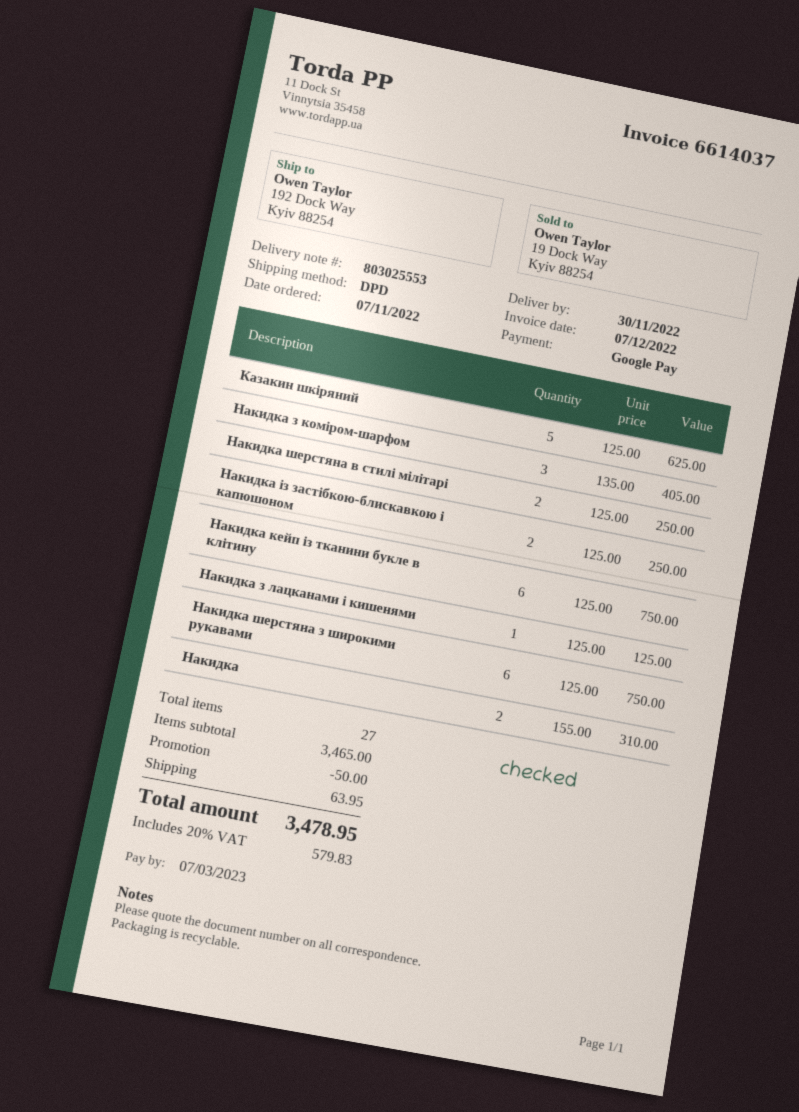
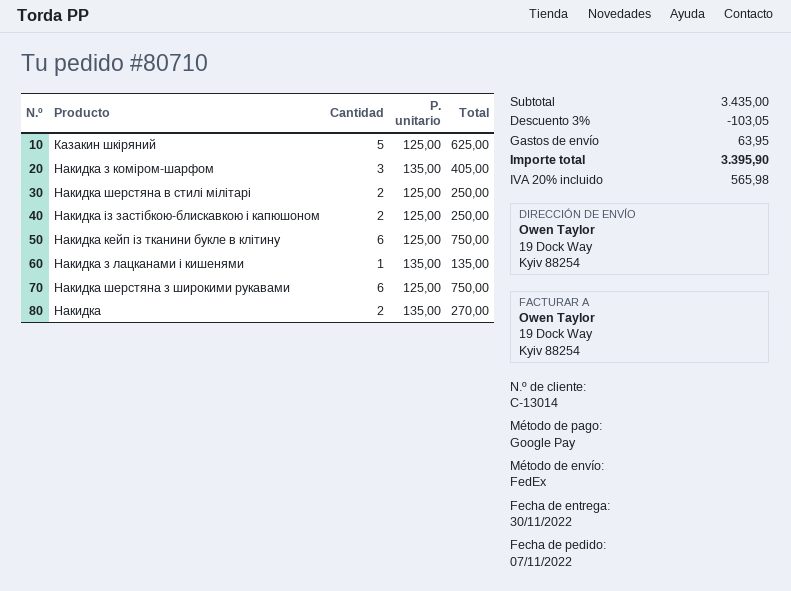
shipping method: DPD -> FedEx
ship to: 192 Dock Way, Kyiv 88254 -> 19 Dock Way, Kyiv 88254
Накидка з лацканами і кишенями: 1 x 125.00 = 125.00 -> 1 x 135.00 = 135.00
Накидка: 2 x 155.00 = 310.00 -> 2 x 135.00 = 270.00
subtotal: 3465.00 -> 3435.00
discount: 50.00 -> 103.05
tax: 20% = 579.83 -> 20% = 565.98
total: 3478.95 -> 3395.90

